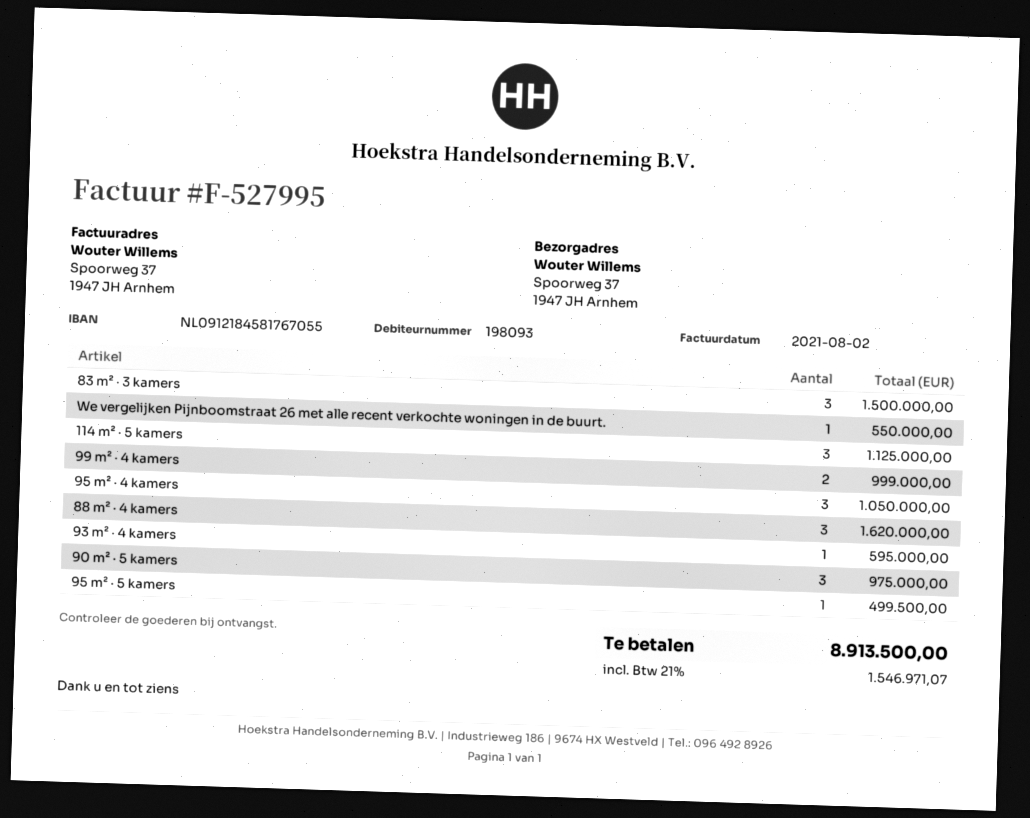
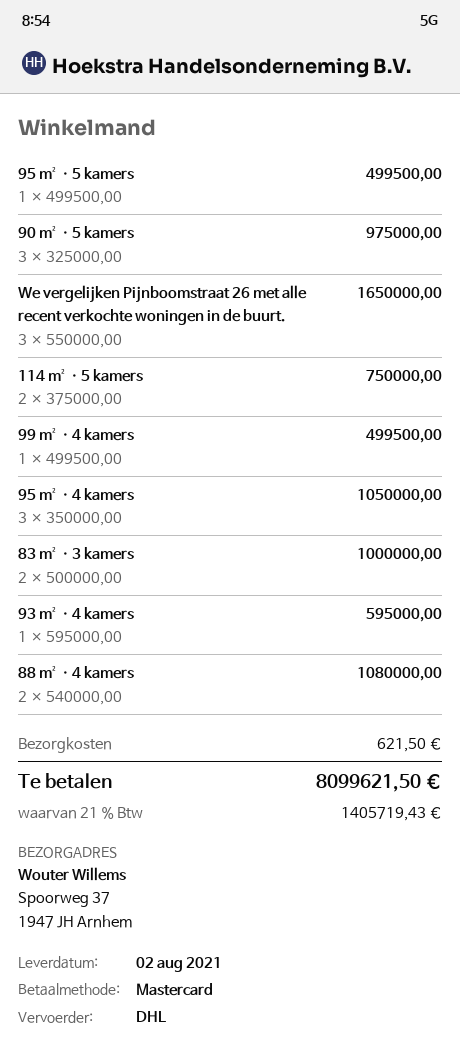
83 m² · 3 kamers: 3 for 1500000.00 -> 2 for 1000000.00
We vergelijken Pijnboomstraat 26 met alle recent verkochte woningen in de buurt.: 1 for 550000.00 -> 3 for 1650000.00
114 m² · 5 kamers: 3 for 1125000.00 -> 2 for 750000.00
99 m² · 4 kamers: 2 for 999000.00 -> 1 for 499500.00
88 m² · 4 kamers: 3 for 1620000.00 -> 2 for 1080000.00
shipping: none -> 621.50
tax: 21% = 1546971.07 -> 21% = 1405719.43
total: 8913500.00 -> 8099621.50

